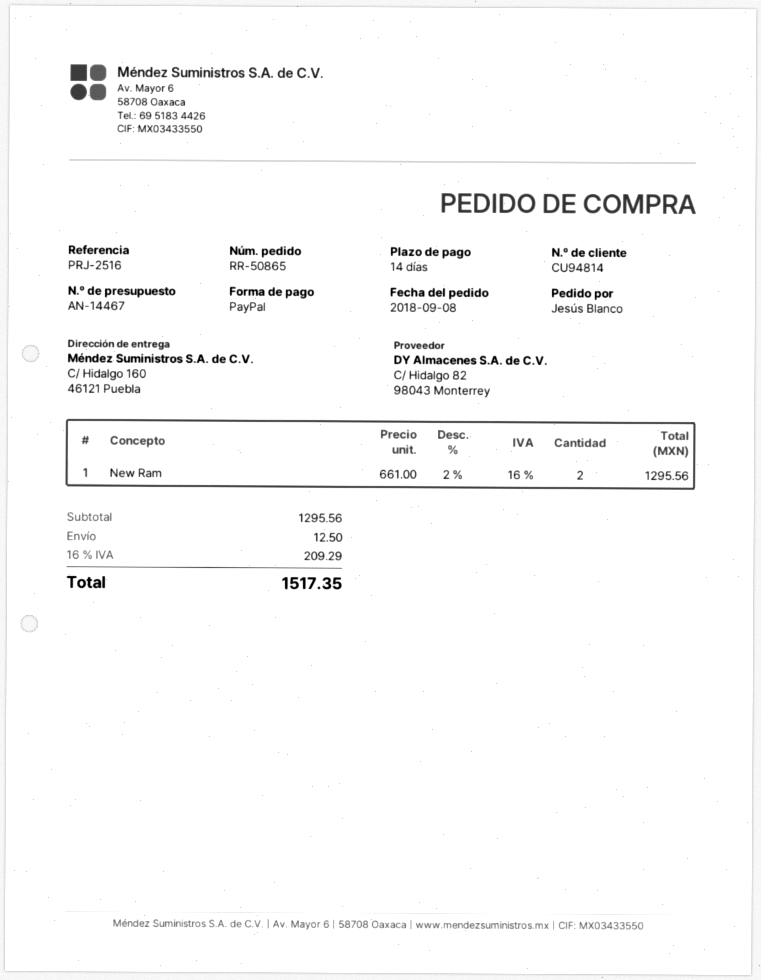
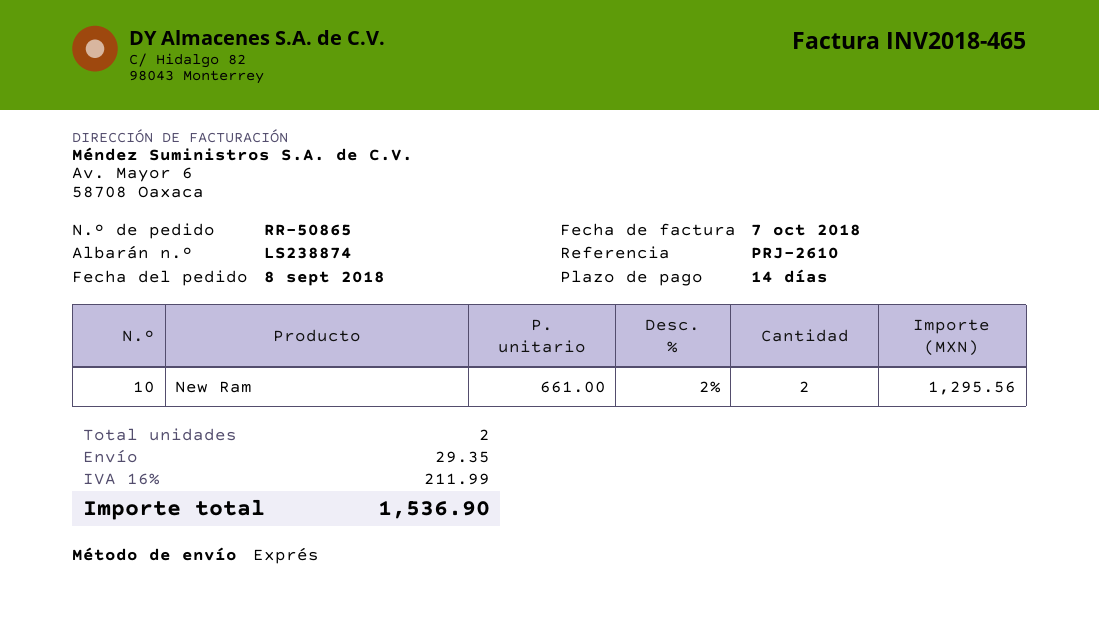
reference: PRJ-2516 -> PRJ-2610
shipping: 12.50 -> 29.35
tax: 16% = 209.29 -> 16% = 211.99
total: 1517.35 -> 1536.90

